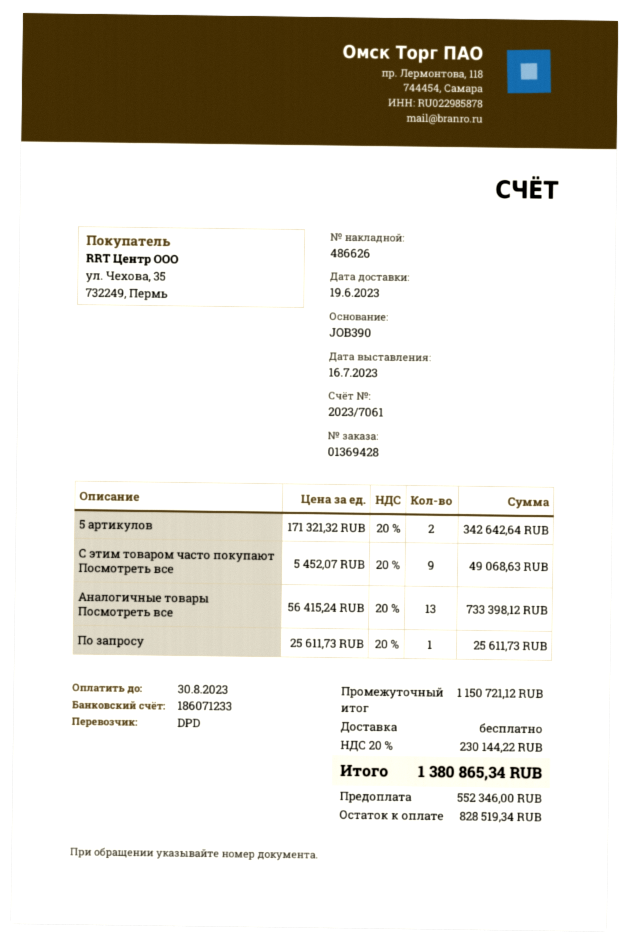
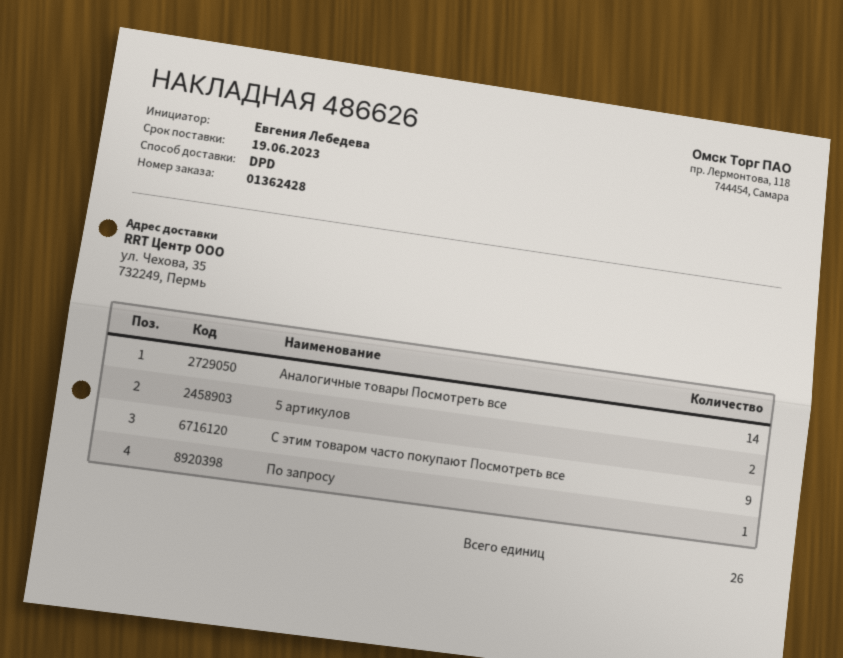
order number: 01369428 -> 01362428
Аналогичные товары Посмотреть все: 13 -> 14

